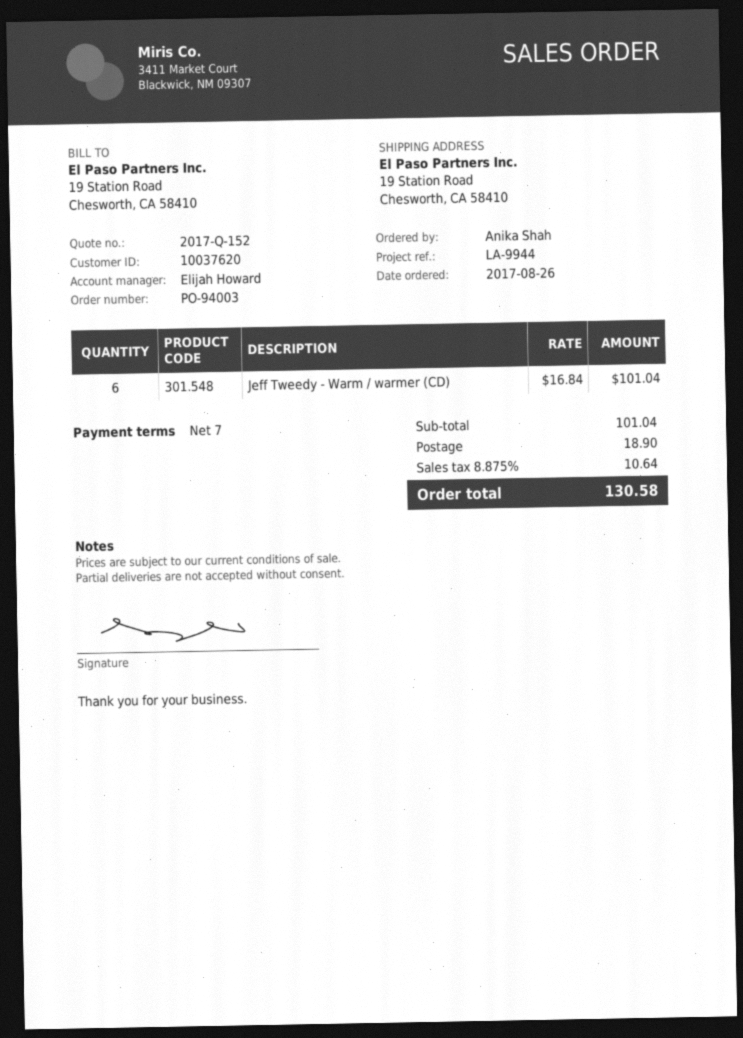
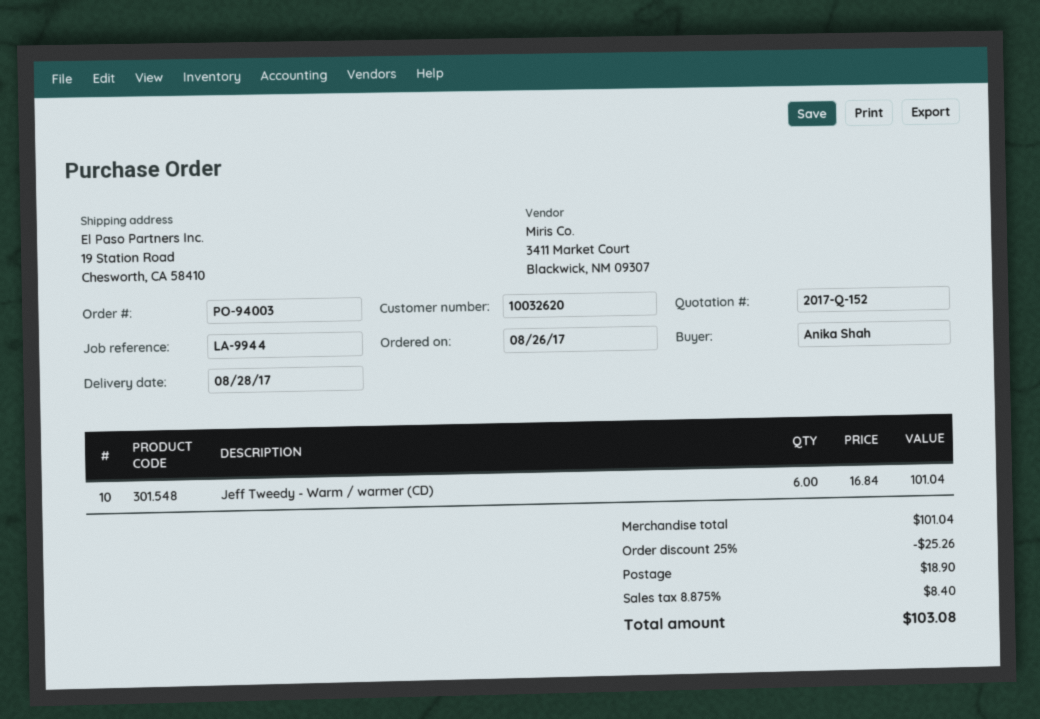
customer number: 10037620 -> 10032620
discount: none -> 25% = 25.26
tax: 8.875% = 10.64 -> 8.875% = 8.40
total: 130.58 -> 103.08

